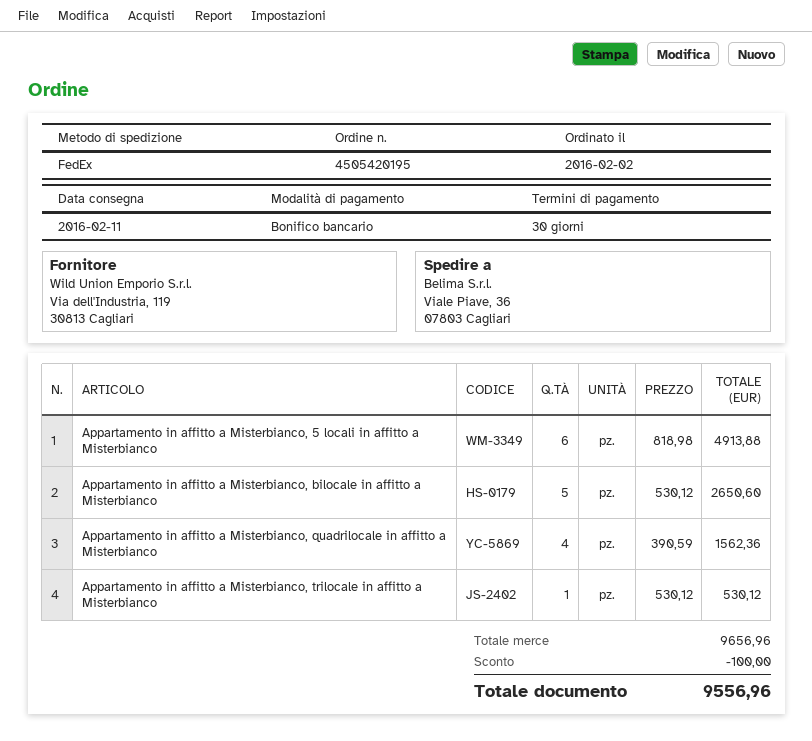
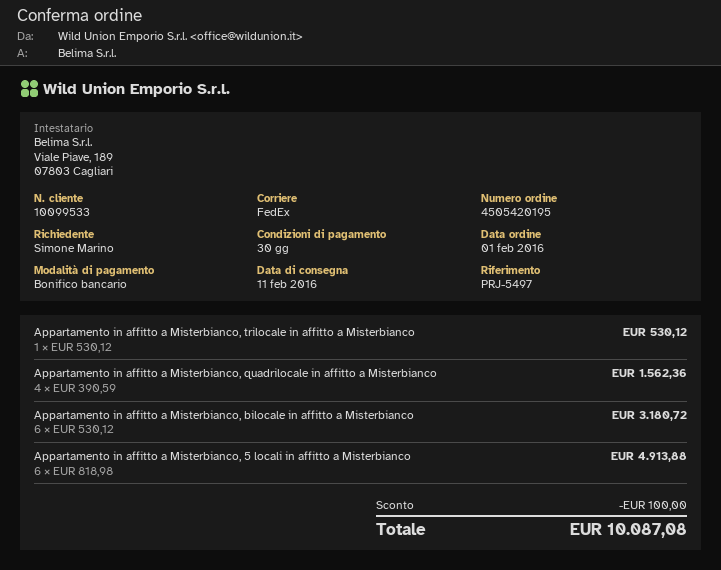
order date: 2016-02-02 -> 2016-02-01
Appartamento in affitto a Misterbianco, bilocale in affitto a Misterbianco: 5 x 530.12 = 2650.60 -> 6 x 530.12 = 3180.72
total: 9556.96 -> 10087.08

